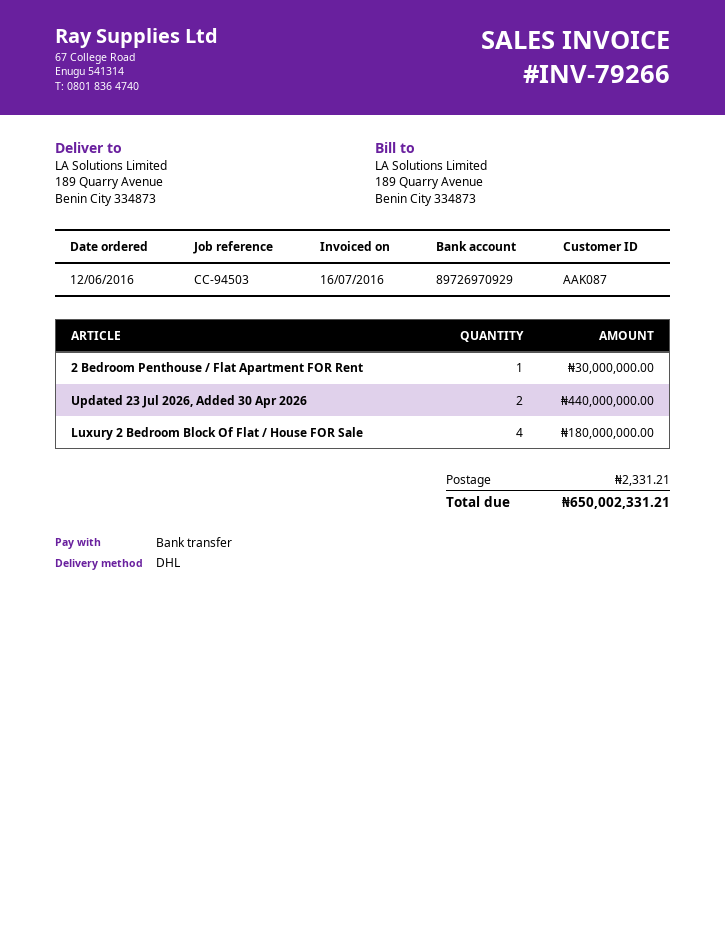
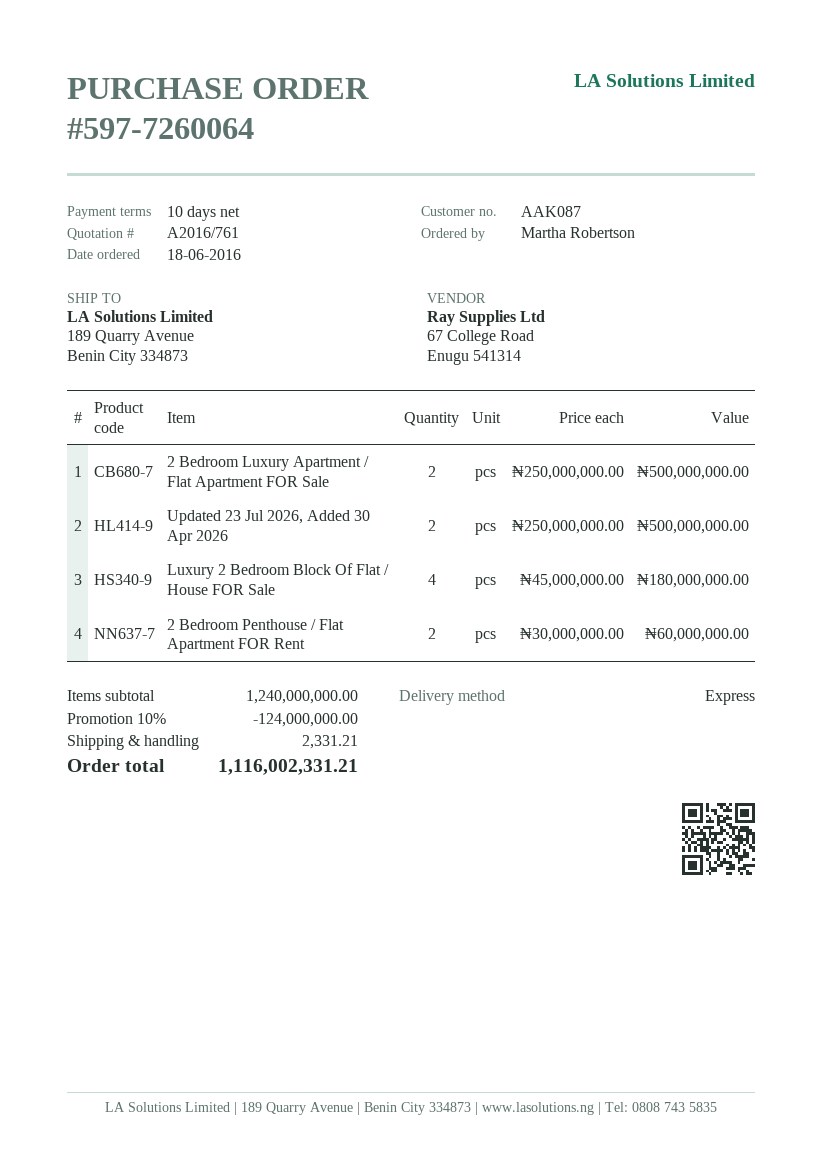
order date: 2016-06-12 -> 2016-06-18
shipping method: DHL -> express
2 Bedroom Penthouse / Flat Apartment FOR Rent: 1 for 30000000.00 -> 2 for 60000000.00
Updated 23 Jul 2026, Added 30 Apr 2026: 2 for 440000000.00 -> 2 for 500000000.00
2 Bedroom Luxury Apartment / Flat Apartment FOR Sale: none -> 2 for 500000000.00
discount: none -> 10% = 124000000.00
total: 650002331.21 -> 1116002331.21

